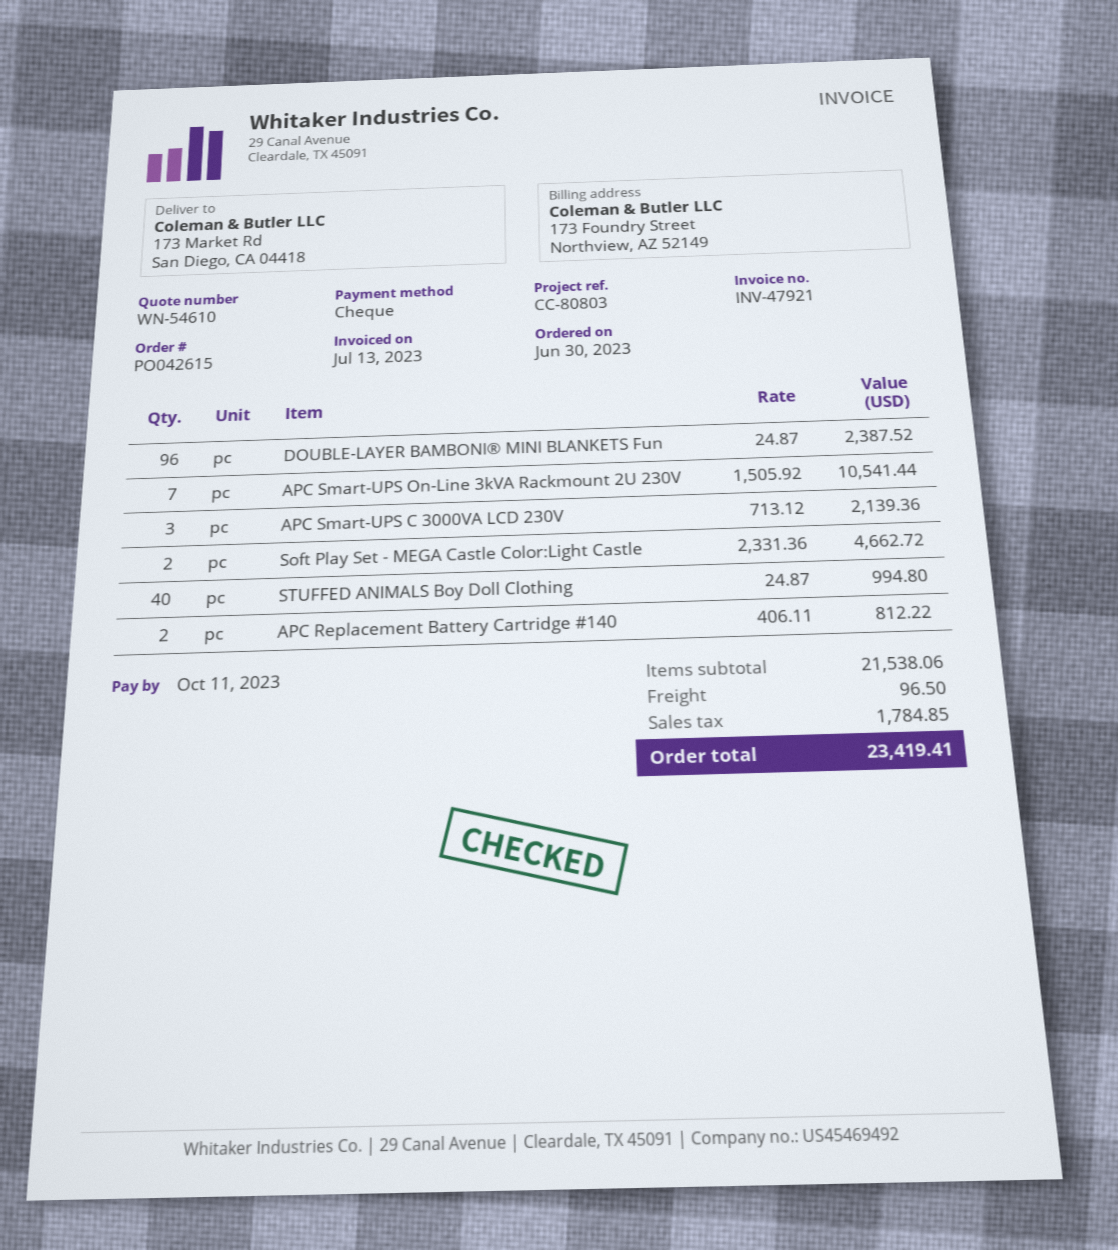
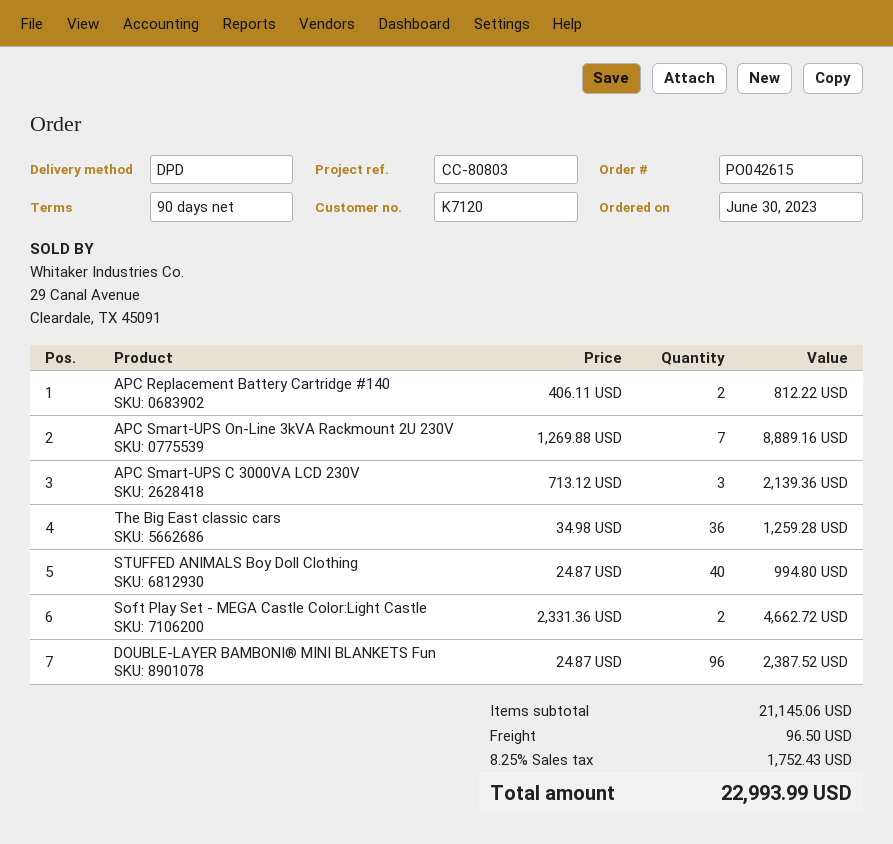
APC Smart-UPS On-Line 3kVA Rackmount 2U 230V: 7 x 1505.92 = 10541.44 -> 7 x 1269.88 = 8889.16
The Big East classic cars: none -> 36 x 34.98 = 1259.28
subtotal: 21538.06 -> 21145.06
tax: 1784.85 -> 1752.43
total: 23419.41 -> 22993.99

